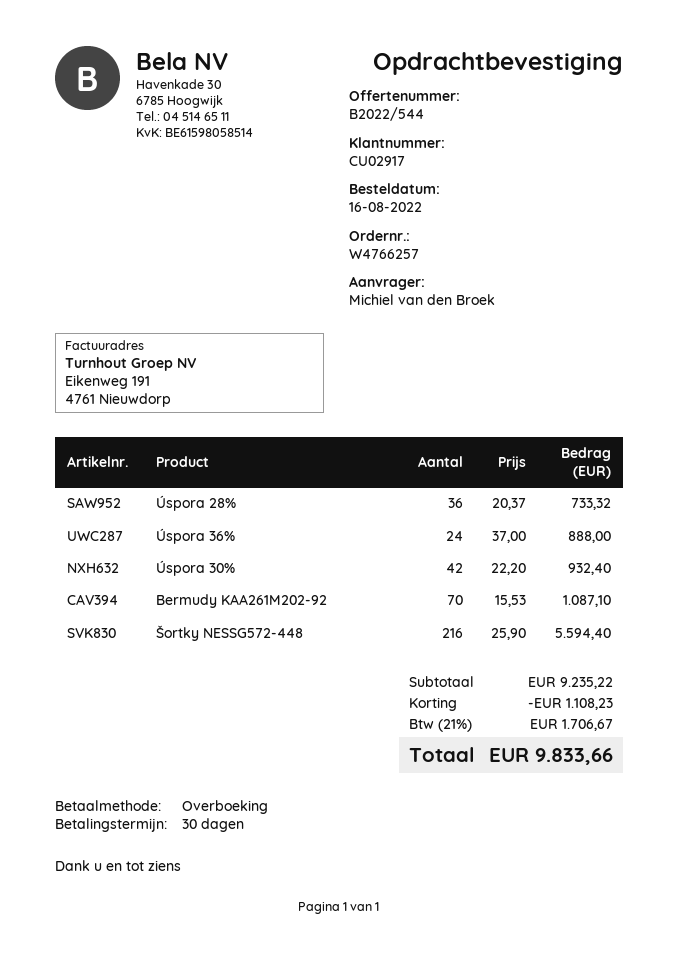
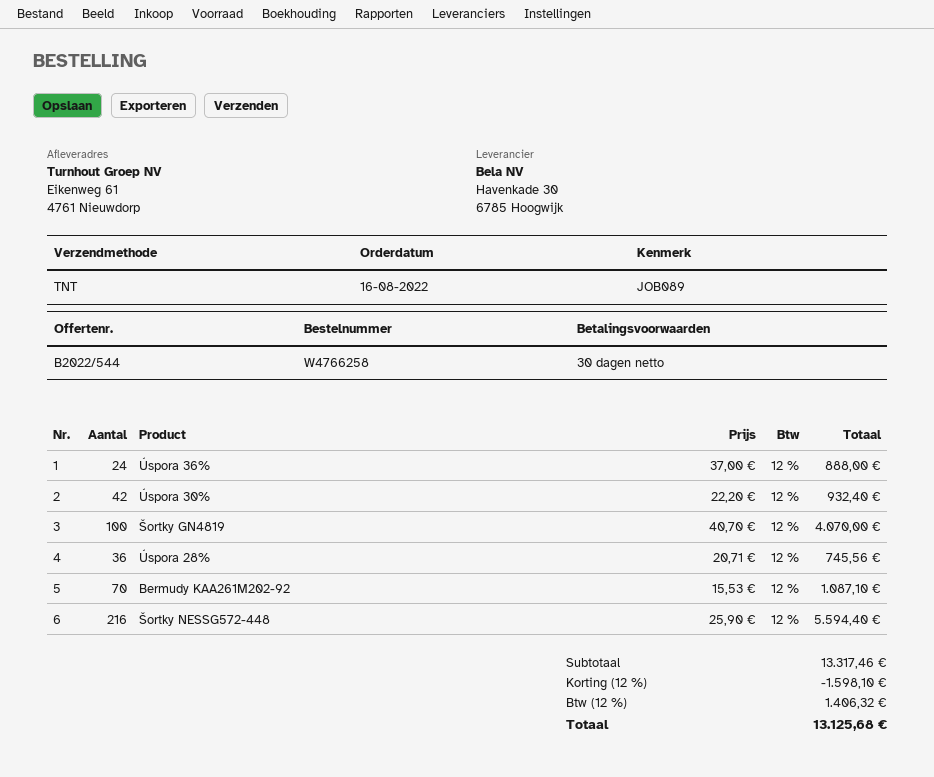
order number: W4766257 -> W4766258
Úspora 28%: 36 x 20.37 = 733.32 -> 36 x 20.71 = 745.56
Šortky GN4819: none -> 100 x 40.70 = 4070.00
subtotal: 9235.22 -> 13317.46
discount: 1108.23 -> 1598.10
tax: 21% = 1706.67 -> 12% = 1406.32
total: 9833.66 -> 13125.68

